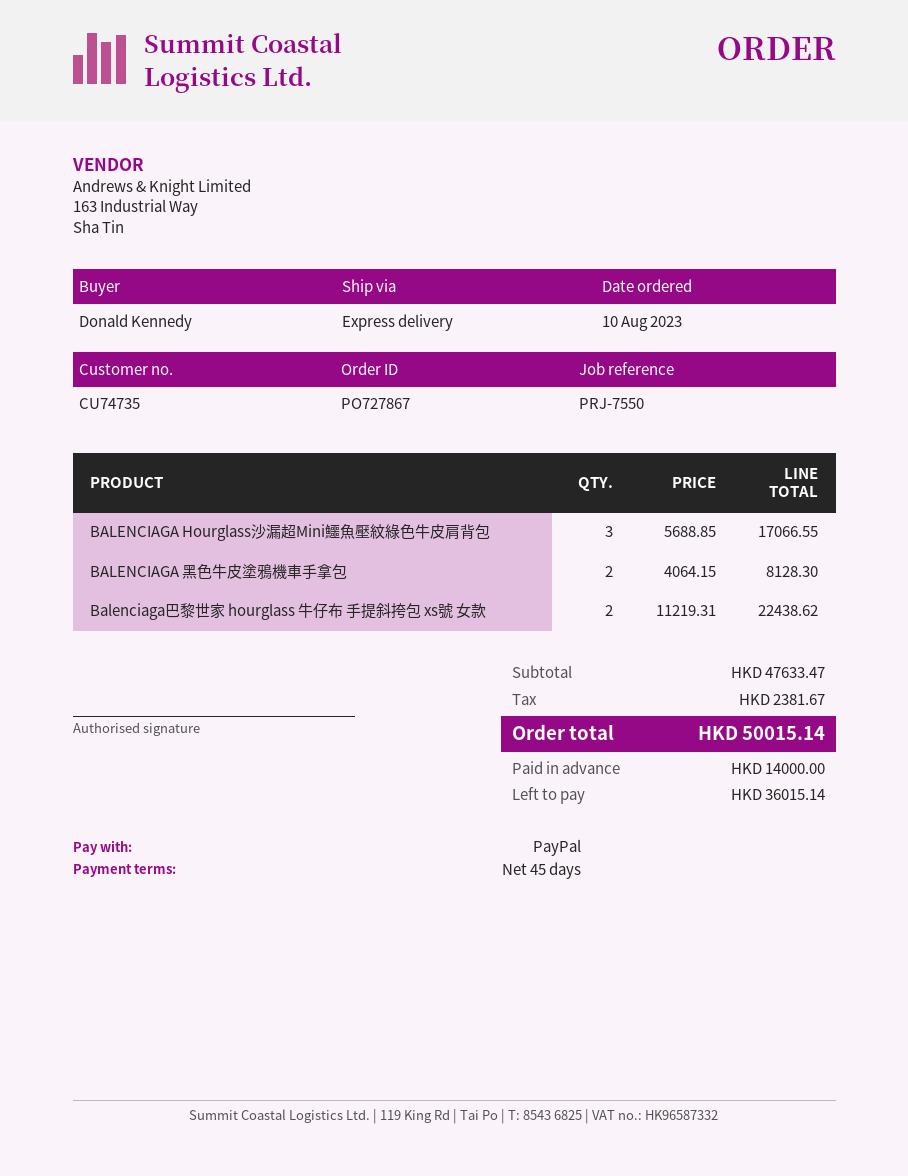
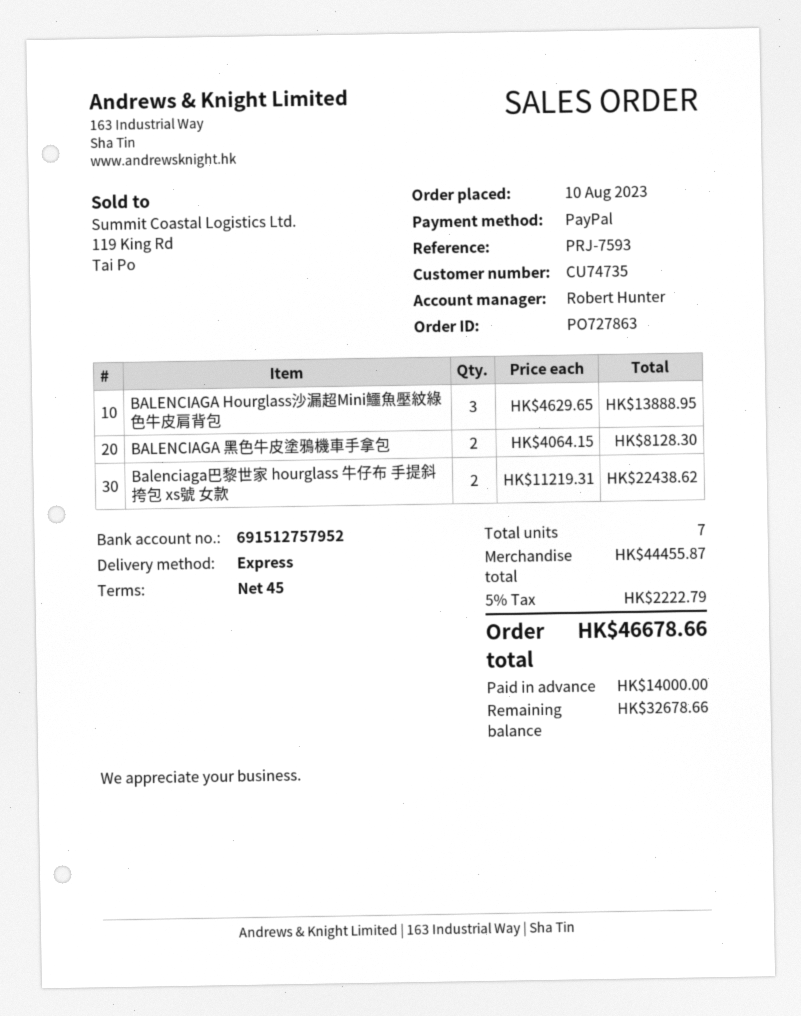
order number: PO727867 -> PO727863
reference: PRJ-7550 -> PRJ-7593
BALENCIAGA Hourglass沙漏超Mini鱷魚壓紋綠色牛皮肩背包: 3 x 5688.85 = 17066.55 -> 3 x 4629.65 = 13888.95
subtotal: 47633.47 -> 44455.87
tax: 2381.67 -> 2222.79
total: 50015.14 -> 46678.66
balance: 36015.14 -> 32678.66

